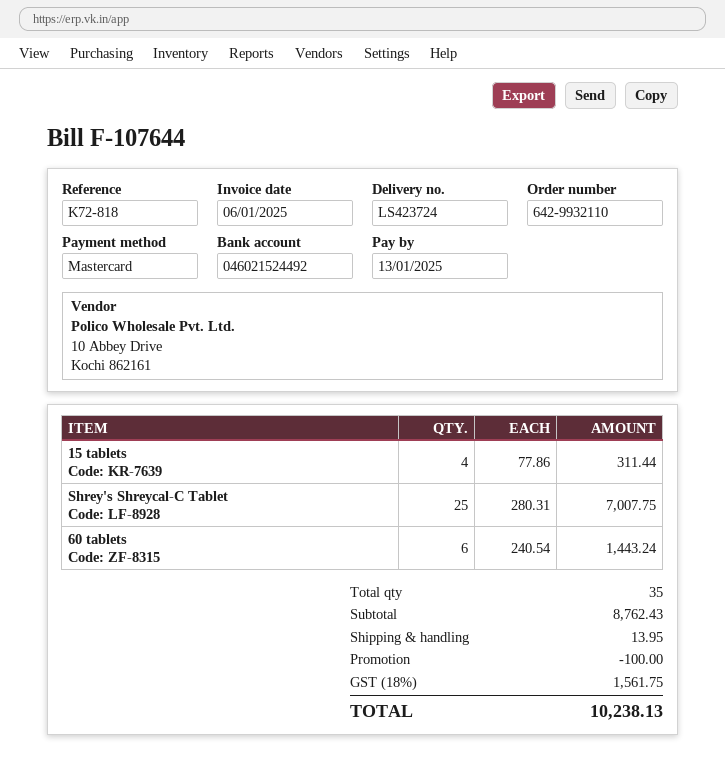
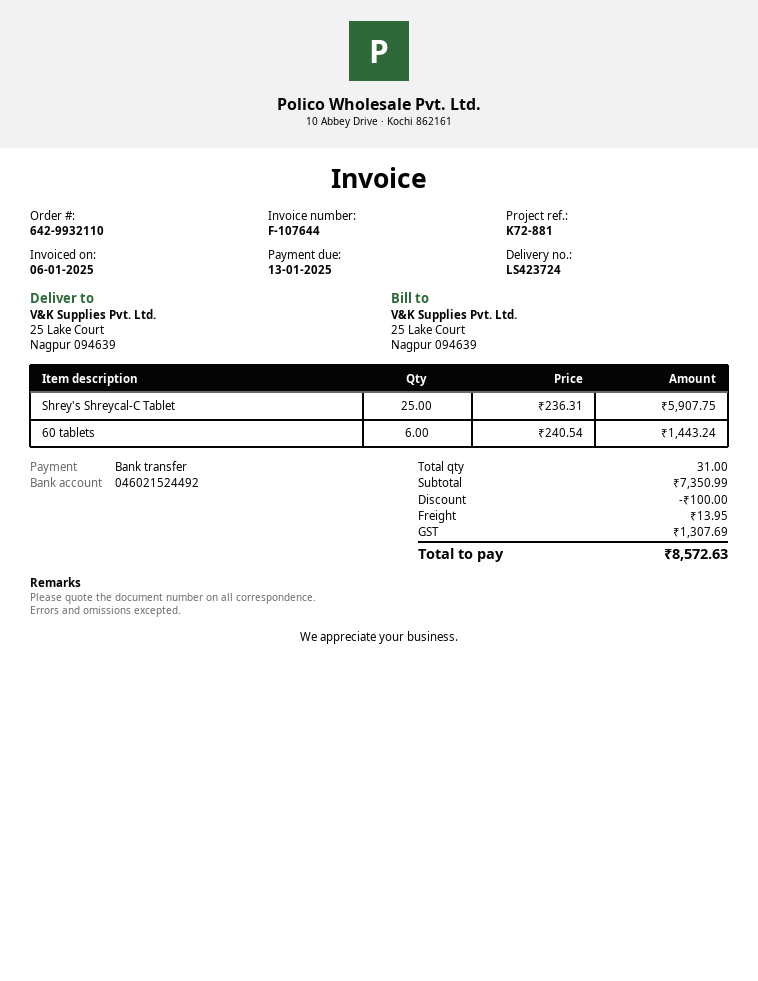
reference: K72-818 -> K72-881
payment method: Mastercard -> bank transfer
15 tablets: 4 x 77.86 = 311.44 -> none
Shrey's Shreycal-C Tablet: 25 x 280.31 = 7007.75 -> 25 x 236.31 = 5907.75
total quantity: 35 -> 31
subtotal: 8762.43 -> 7350.99
tax: 1561.75 -> 1307.69
total: 10238.13 -> 8572.63

